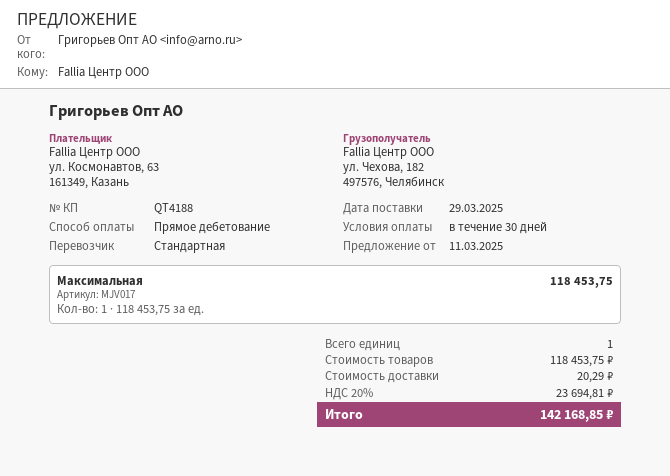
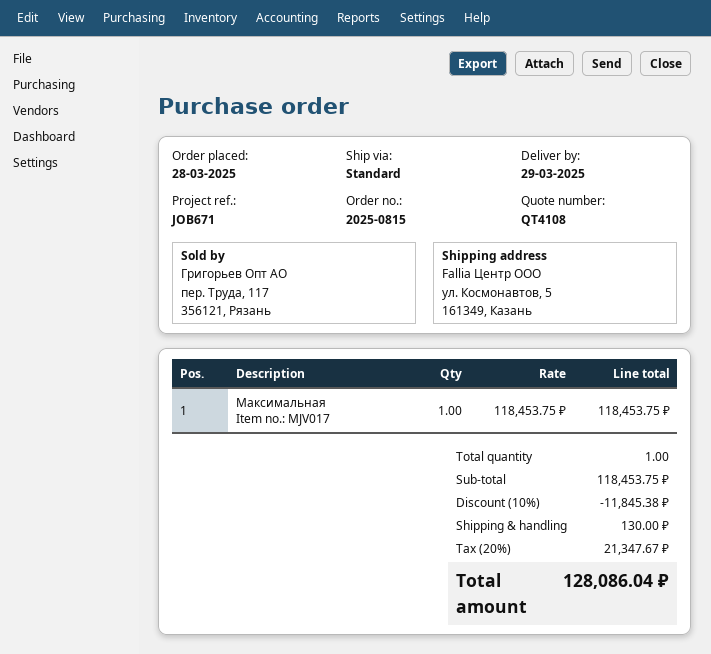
quote number: QT4188 -> QT4108
ship to: ул. Чехова, 182, 497576, Челябинск -> ул. Космонавтов, 5, 161349, Казань
discount: none -> 10% = 11845.38
shipping: 20.29 -> 130.00
tax: 20% = 23694.81 -> 20% = 21347.67
total: 142168.85 -> 128086.04

